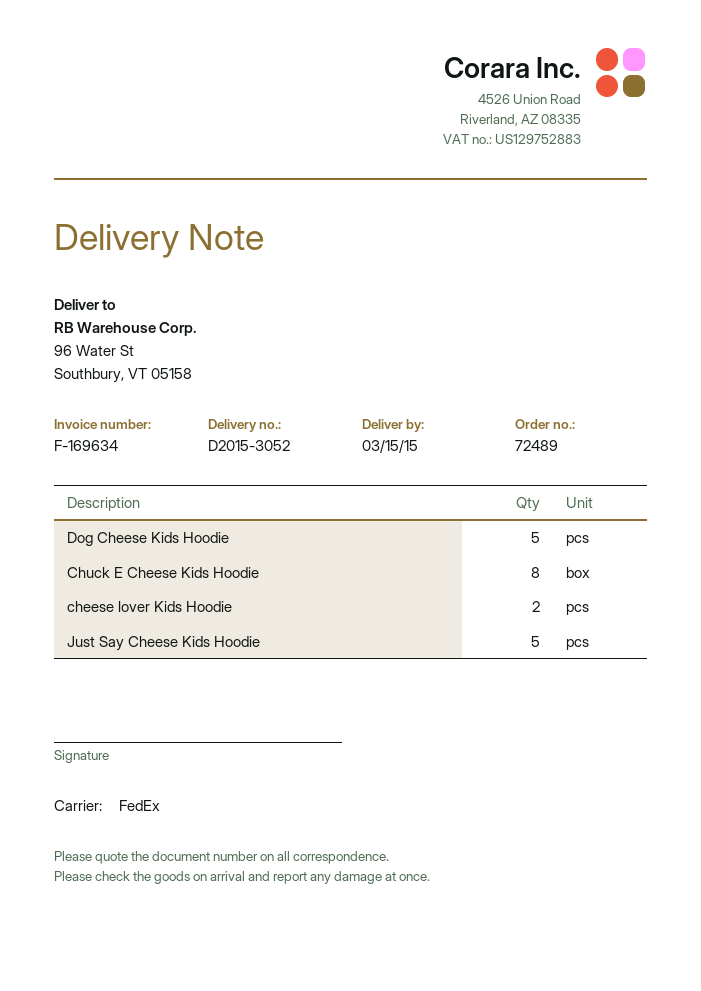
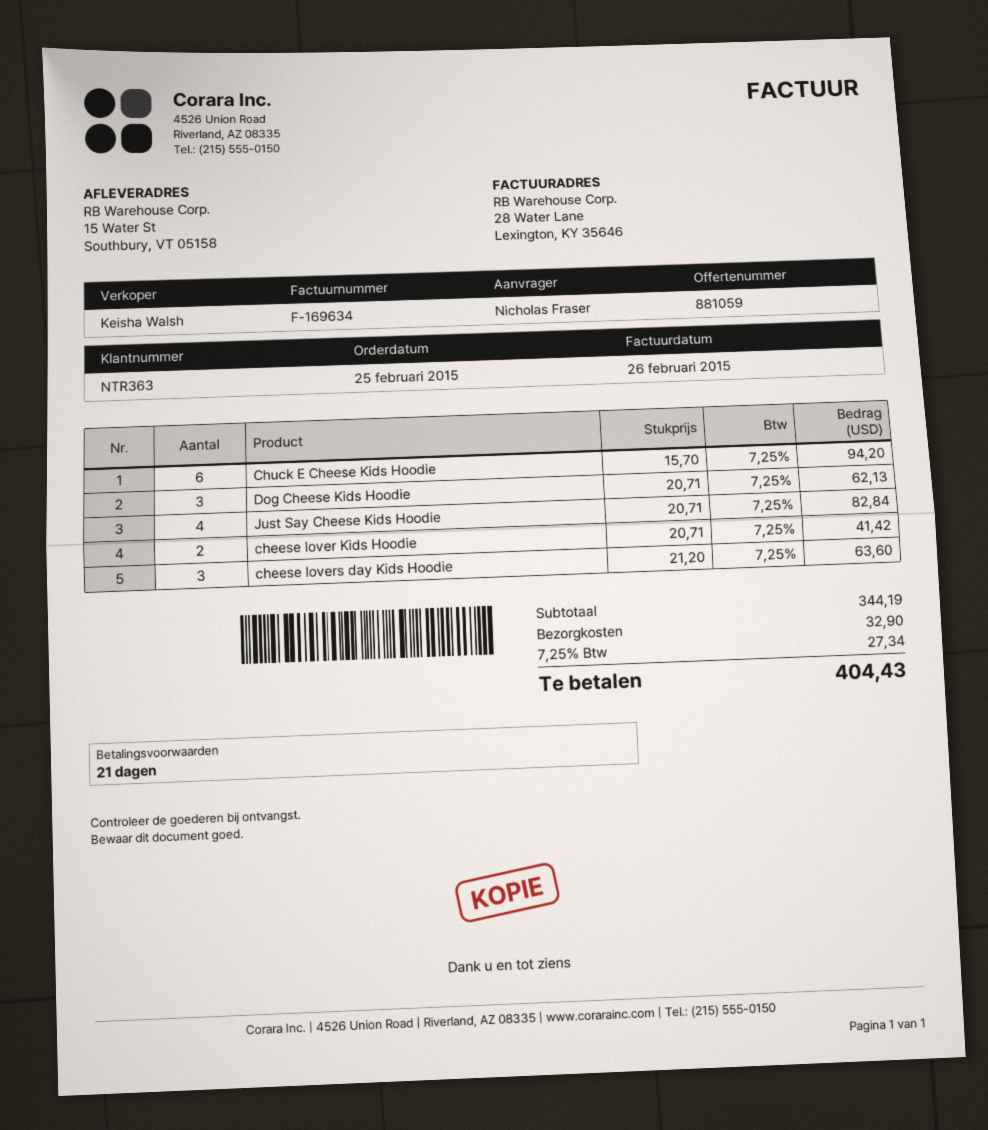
ship to: 96 Water St, Southbury, VT 05158 -> 15 Water St, Southbury, VT 05158
Dog Cheese Kids Hoodie: 5 -> 3
Chuck E Cheese Kids Hoodie: 8 -> 6
Just Say Cheese Kids Hoodie: 5 -> 4
cheese lovers day Kids Hoodie: none -> 3

